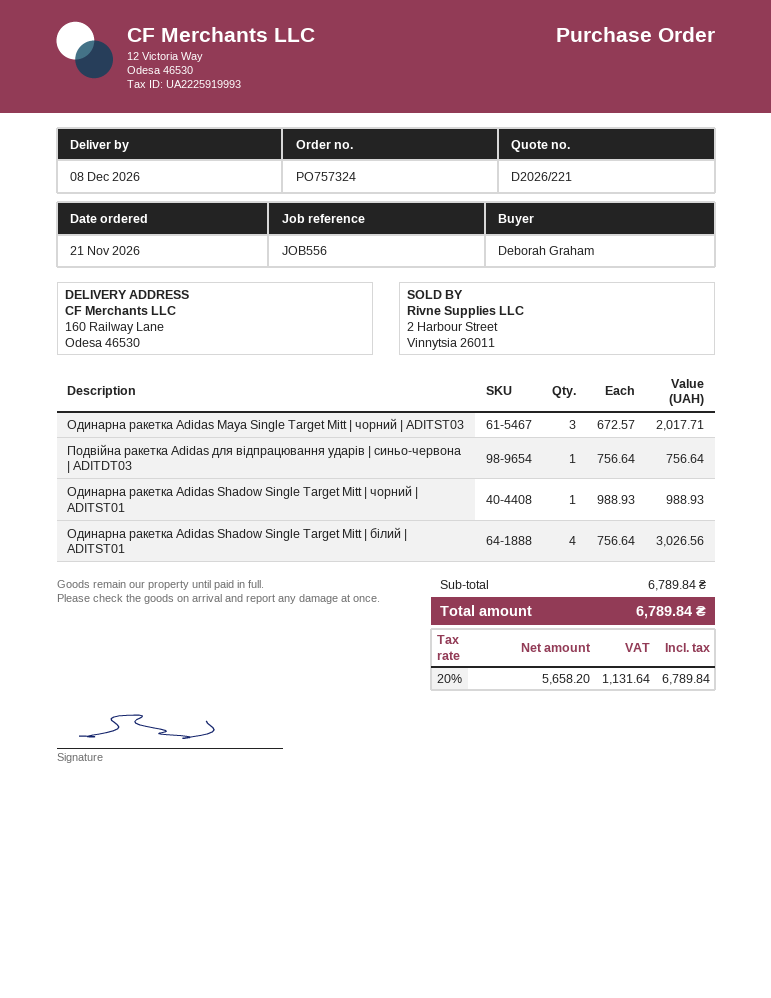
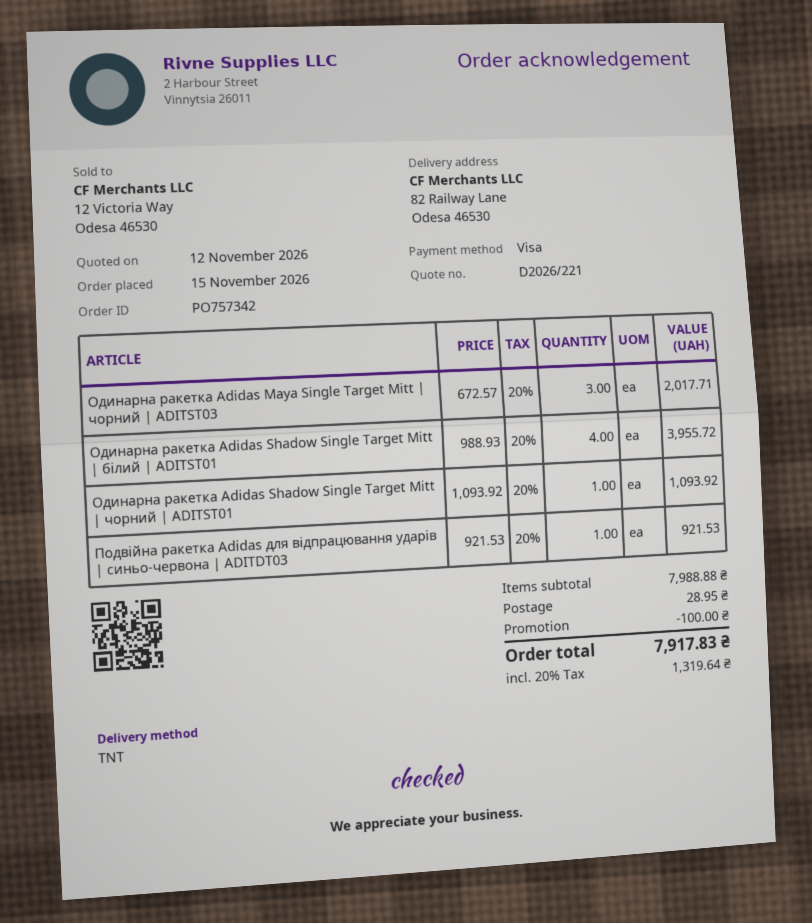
order number: PO757324 -> PO757342
order date: 2026-11-21 -> 2026-11-15
ship to: 160 Railway Lane, Odesa 46530 -> 82 Railway Lane, Odesa 46530
Подвійна ракетка Adidas для відпрацювання ударів | синьо-червона | ADITDT03: 1 x 756.64 = 756.64 -> 1 x 921.53 = 921.53
Одинарна ракетка Adidas Shadow Single Target Mitt | чорний | ADITST01: 1 x 988.93 = 988.93 -> 1 x 1093.92 = 1093.92
Одинарна ракетка Adidas Shadow Single Target Mitt | білий | ADITST01: 4 x 756.64 = 3026.56 -> 4 x 988.93 = 3955.72
subtotal: 6789.84 -> 7988.88
discount: none -> 100.00
shipping: none -> 28.95
tax: 20% = 1131.64 -> 20% = 1319.64
total: 6789.84 -> 7917.83

